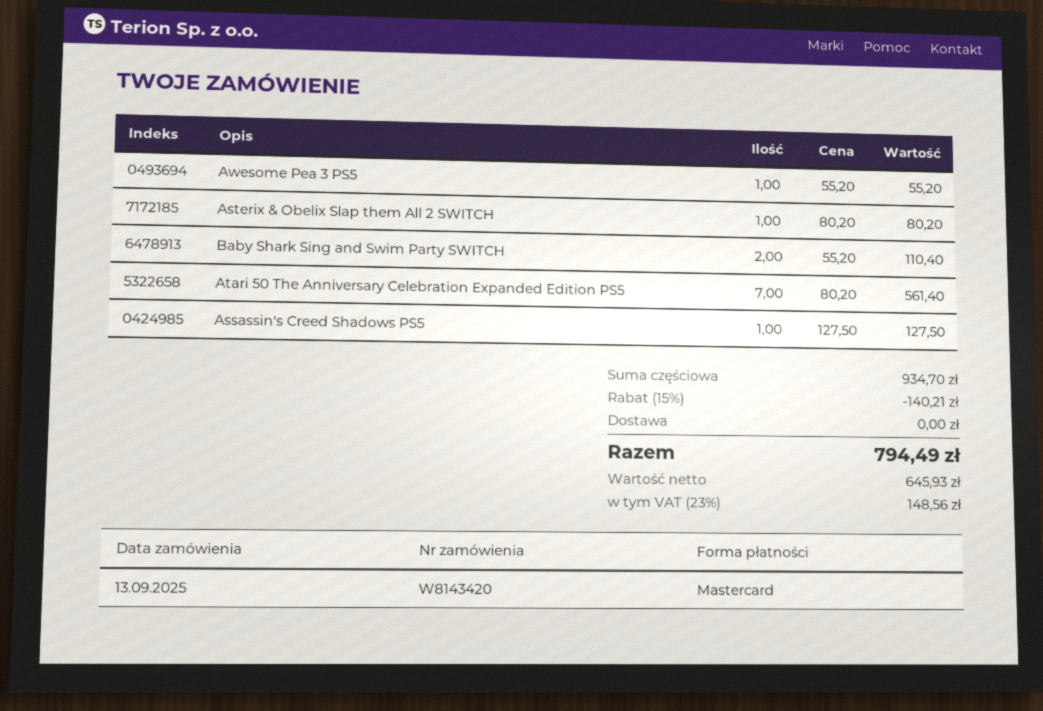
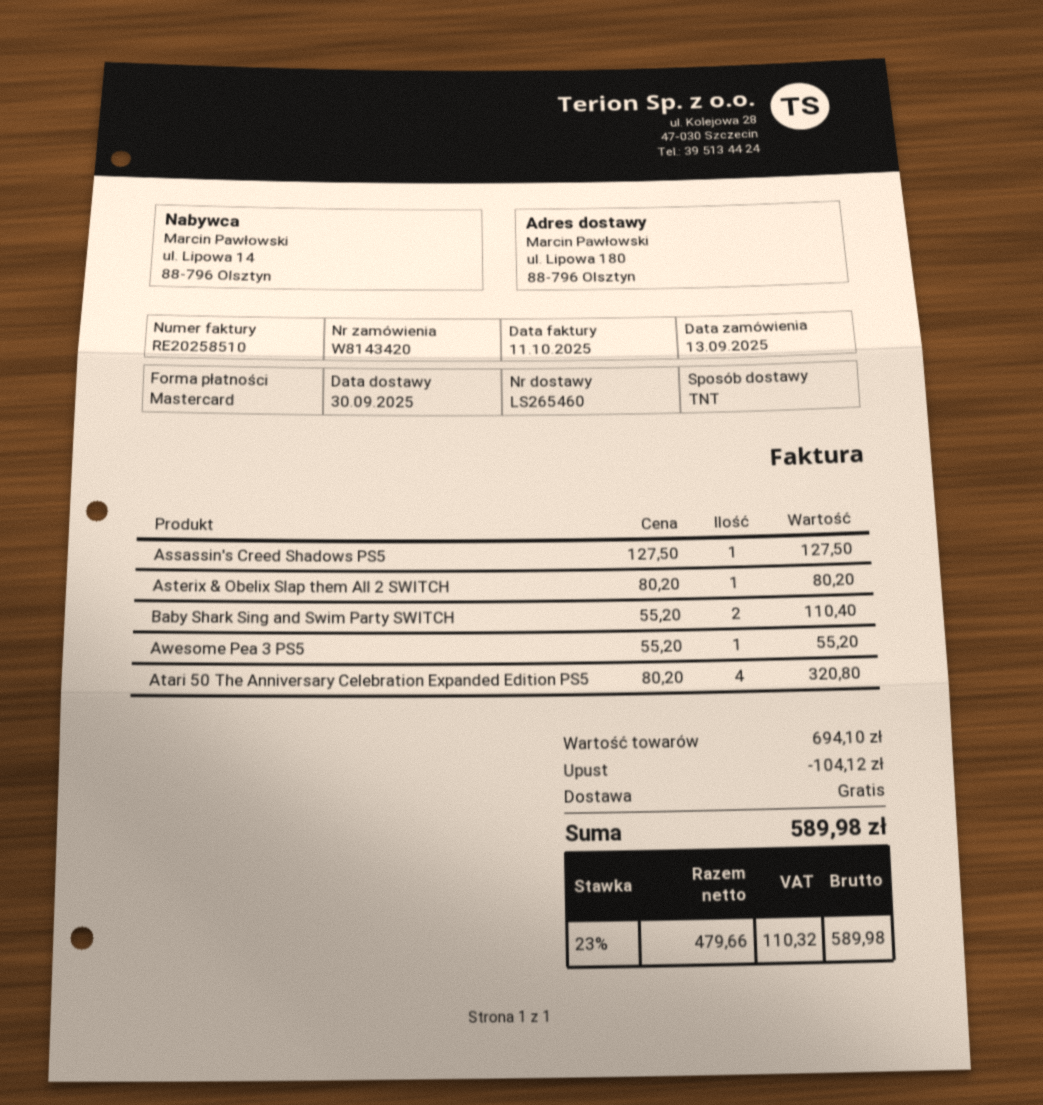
Atari 50 The Anniversary Celebration Expanded Edition PS5: 7 x 80.20 = 561.40 -> 4 x 80.20 = 320.80
subtotal: 934.70 -> 694.10
discount: 140.21 -> 104.12
net: 645.93 -> 479.66
tax: 23% = 148.56 -> 23% = 110.32
total: 794.49 -> 589.98

